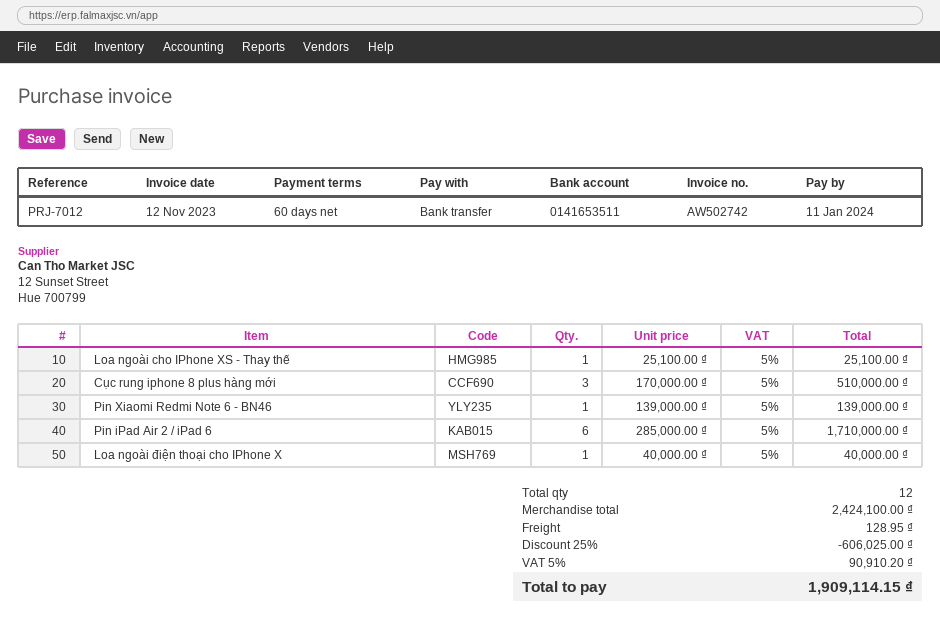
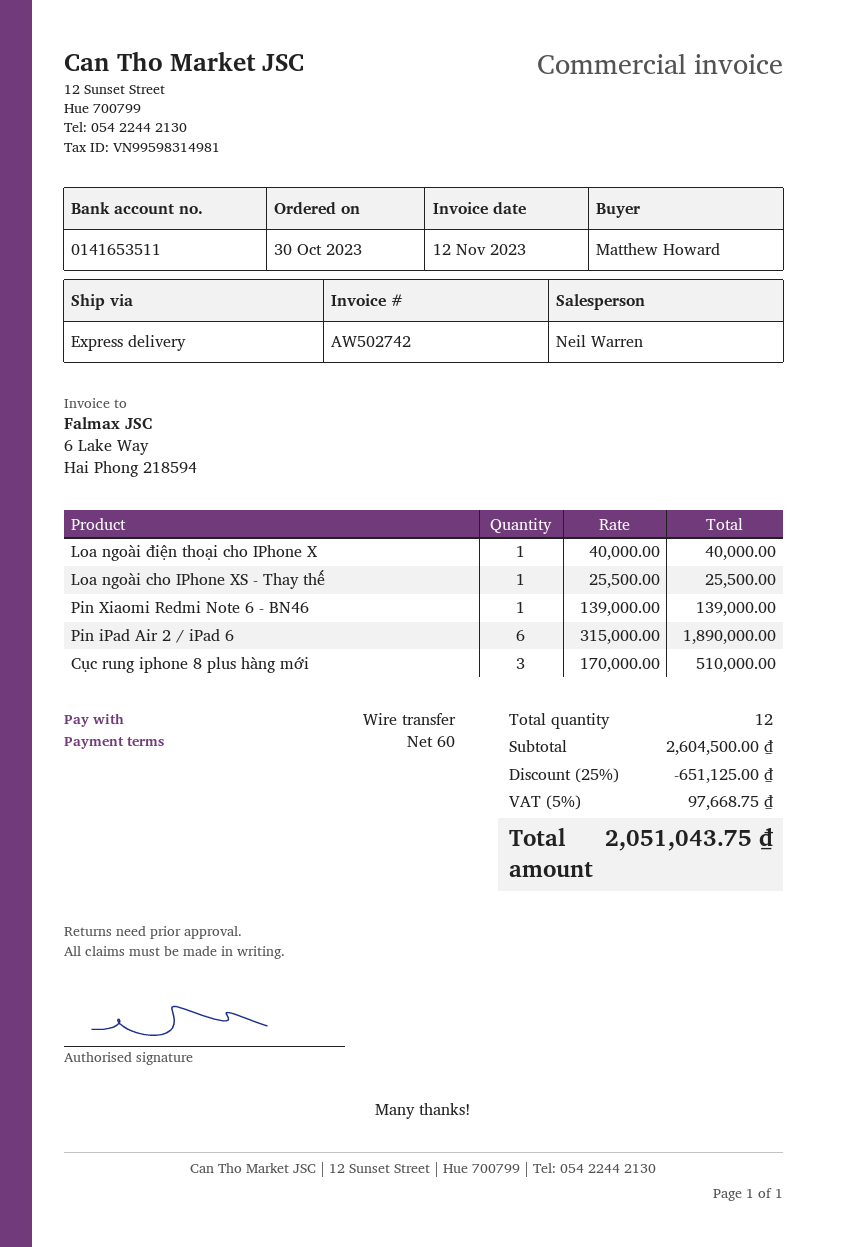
Loa ngoài cho IPhone XS - Thay thế: 1 x 25100.00 = 25100.00 -> 1 x 25500.00 = 25500.00
Pin iPad Air 2 / iPad 6: 6 x 285000.00 = 1710000.00 -> 6 x 315000.00 = 1890000.00
subtotal: 2424100.00 -> 2604500.00
discount: 25% = 606025.00 -> 25% = 651125.00
shipping: 128.95 -> none
tax: 5% = 90910.20 -> 5% = 97668.75
total: 1909114.15 -> 2051043.75

